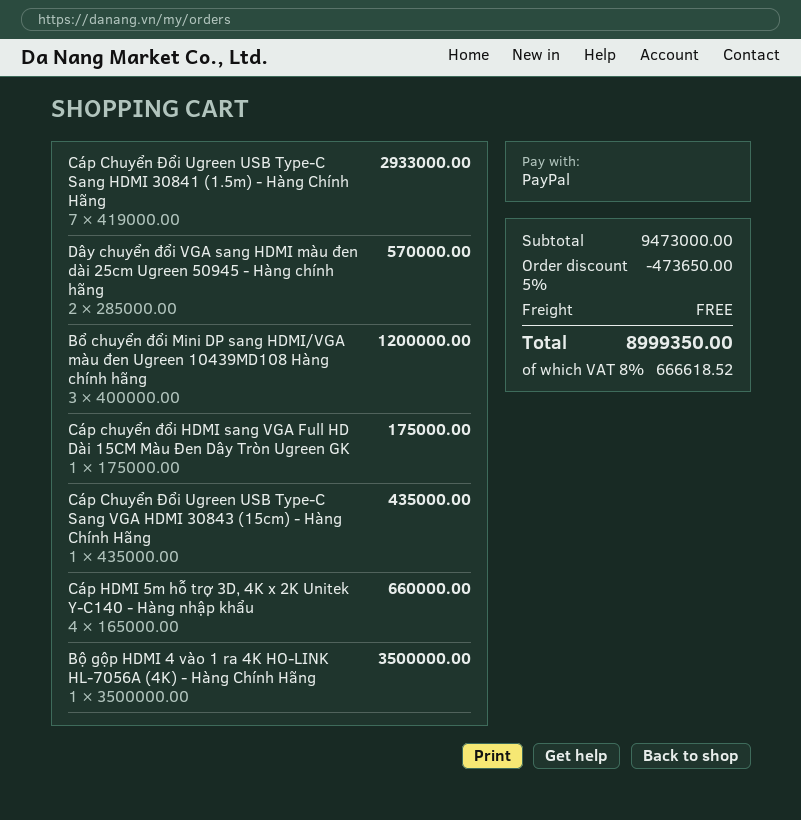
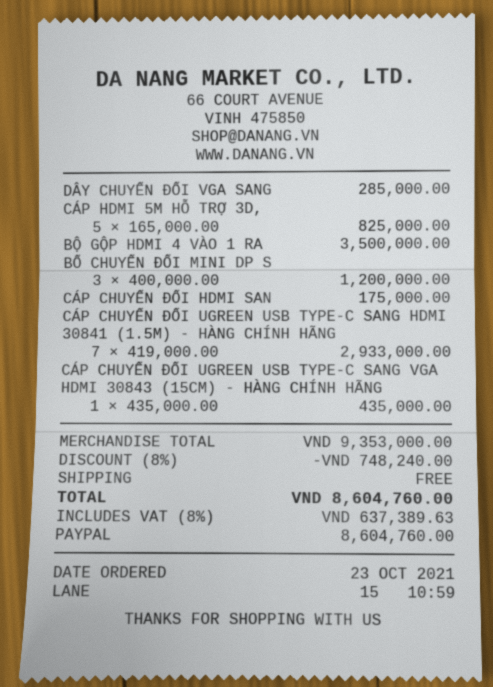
Dây chuyển đổi VGA sang HDMI màu đen dài 25cm Ugreen 50945 - Hàng chính hãng: 2 x 285000.00 = 570000.00 -> 1 x 285000.00 = 285000.00
Cáp HDMI 5m hỗ trợ 3D, 4K x 2K Unitek Y-C140 - Hàng nhập khẩu: 4 x 165000.00 = 660000.00 -> 5 x 165000.00 = 825000.00
subtotal: 9473000.00 -> 9353000.00
discount: 5% = 473650.00 -> 8% = 748240.00
tax: 8% = 666618.52 -> 8% = 637389.63
total: 8999350.00 -> 8604760.00

